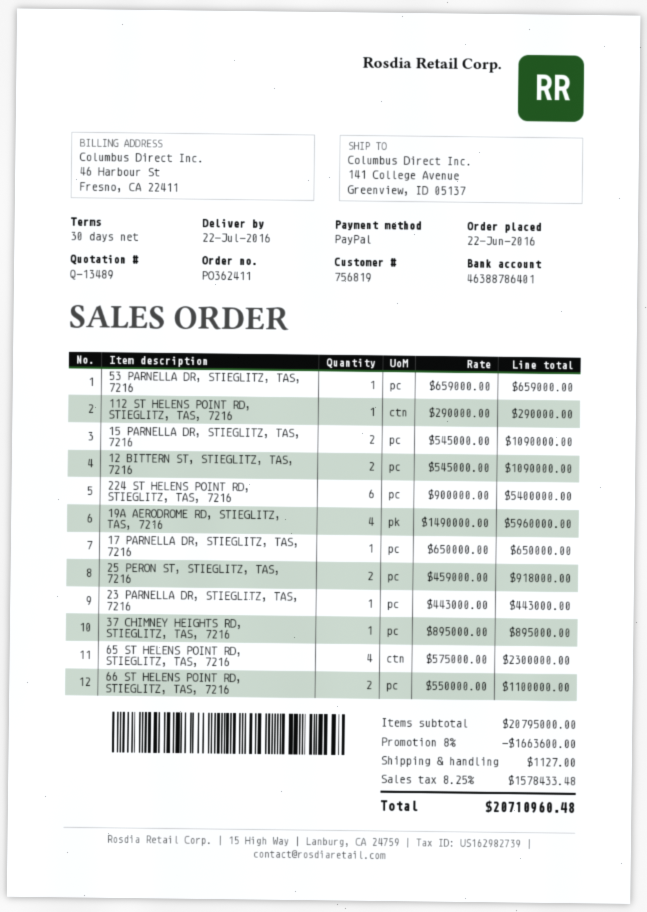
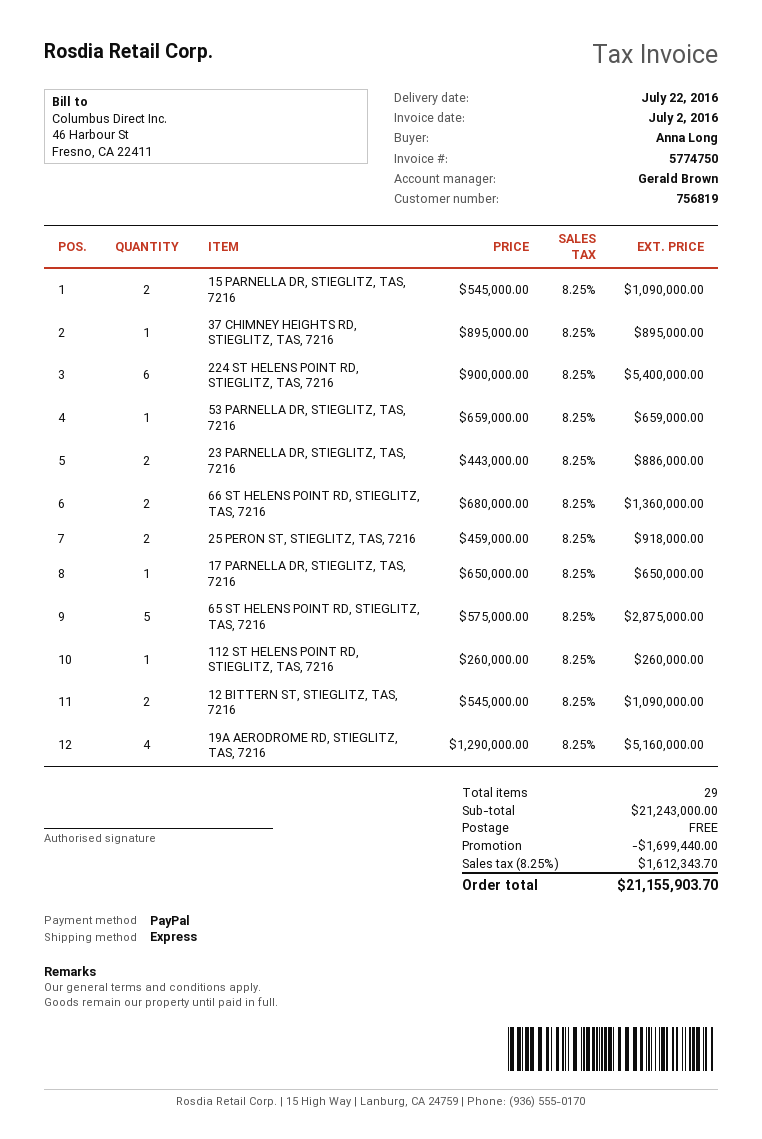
112 ST HELENS POINT RD, STIEGLITZ, TAS, 7216: 1 x 290000.00 = 290000.00 -> 1 x 260000.00 = 260000.00
19A AERODROME RD, STIEGLITZ, TAS, 7216: 4 x 1490000.00 = 5960000.00 -> 4 x 1290000.00 = 5160000.00
23 PARNELLA DR, STIEGLITZ, TAS, 7216: 1 x 443000.00 = 443000.00 -> 2 x 443000.00 = 886000.00
65 ST HELENS POINT RD, STIEGLITZ, TAS, 7216: 4 x 575000.00 = 2300000.00 -> 5 x 575000.00 = 2875000.00
66 ST HELENS POINT RD, STIEGLITZ, TAS, 7216: 2 x 550000.00 = 1100000.00 -> 2 x 680000.00 = 1360000.00
subtotal: 20795000.00 -> 21243000.00
discount: 1663600.00 -> 1699440.00
shipping: 1127.00 -> 0.00
tax: 8.25% = 1578433.48 -> 8.25% = 1612343.70
total: 20710960.48 -> 21155903.70

